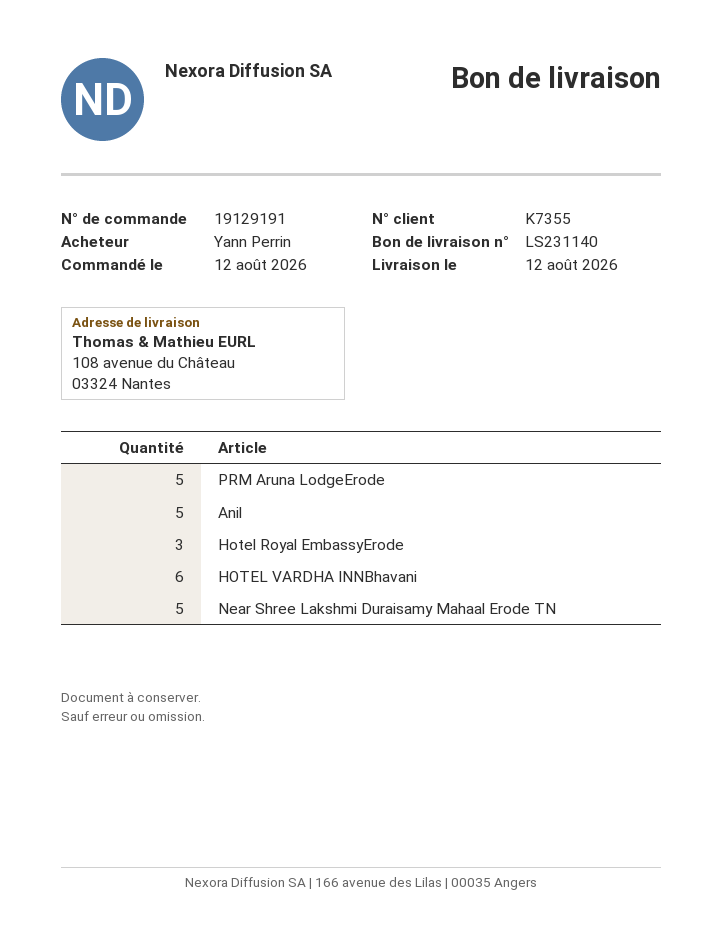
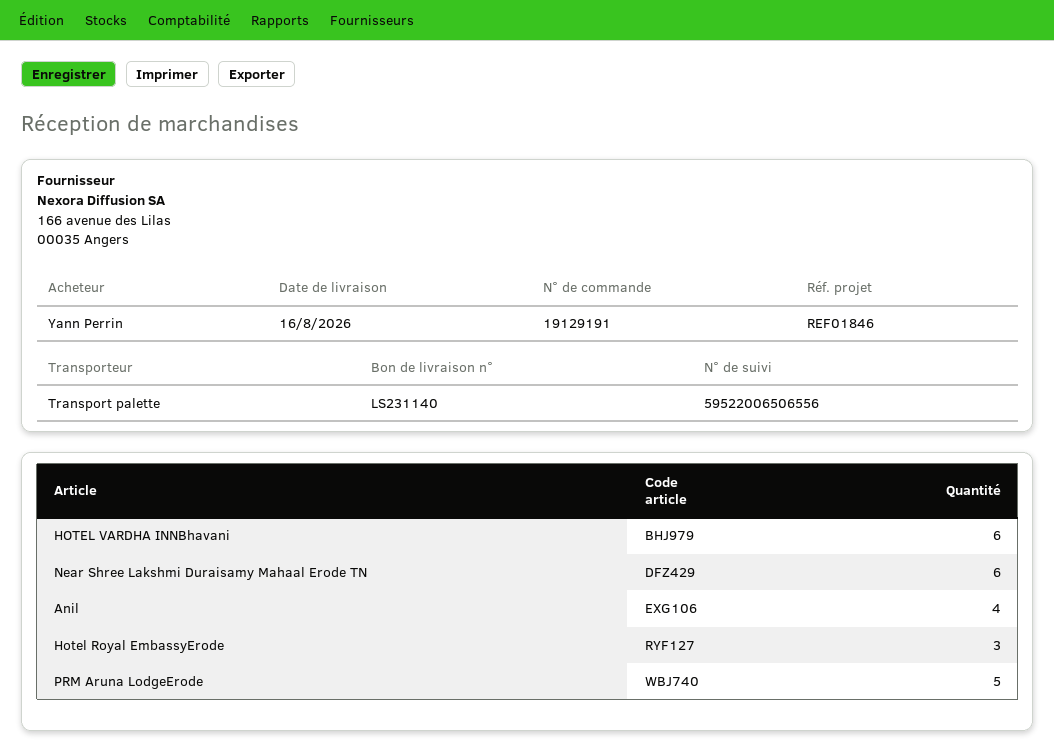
delivery date: 2026-08-12 -> 2026-08-16
Anil: 5 -> 4
Near Shree Lakshmi Duraisamy Mahaal Erode TN: 5 -> 6

